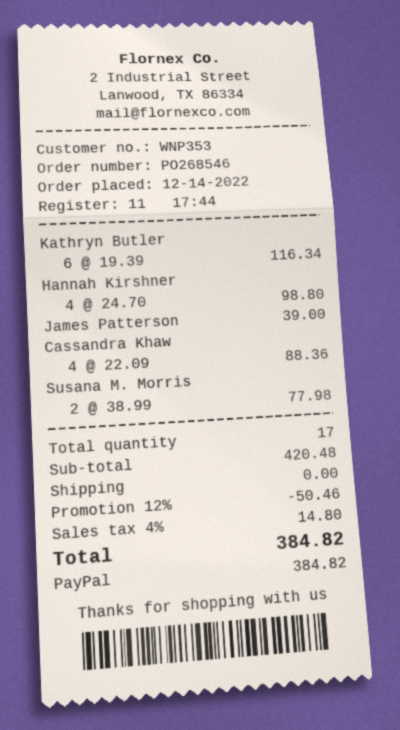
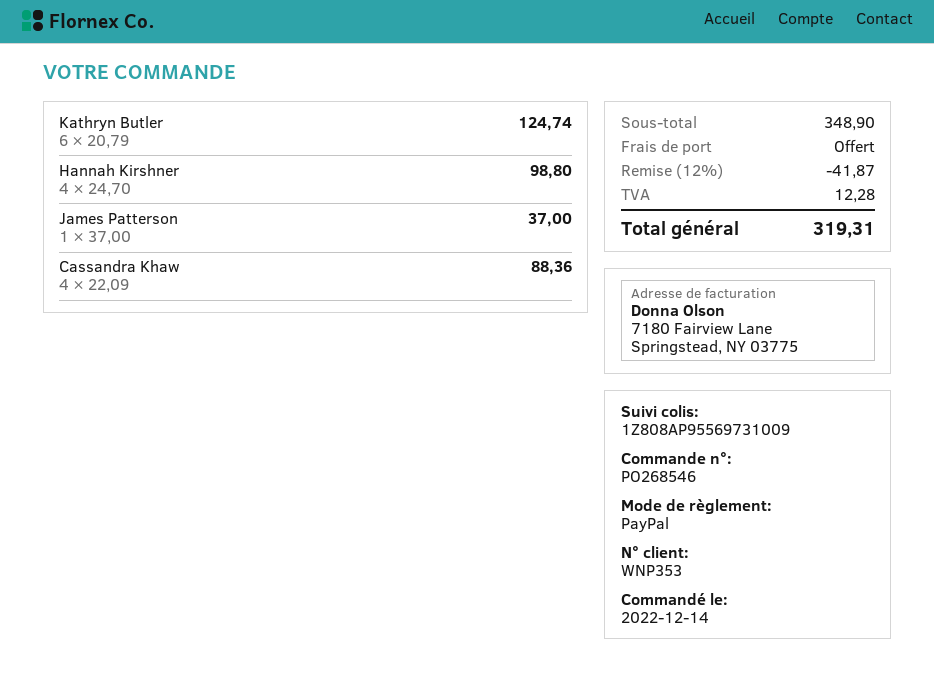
Kathryn Butler: 6 x 19.39 = 116.34 -> 6 x 20.79 = 124.74
James Patterson: 1 x 39.00 = 39.00 -> 1 x 37.00 = 37.00
Susana M. Morris: 2 x 38.99 = 77.98 -> none
subtotal: 420.48 -> 348.90
discount: 12% = 50.46 -> 12% = 41.87
tax: 14.80 -> 12.28
total: 384.82 -> 319.31

